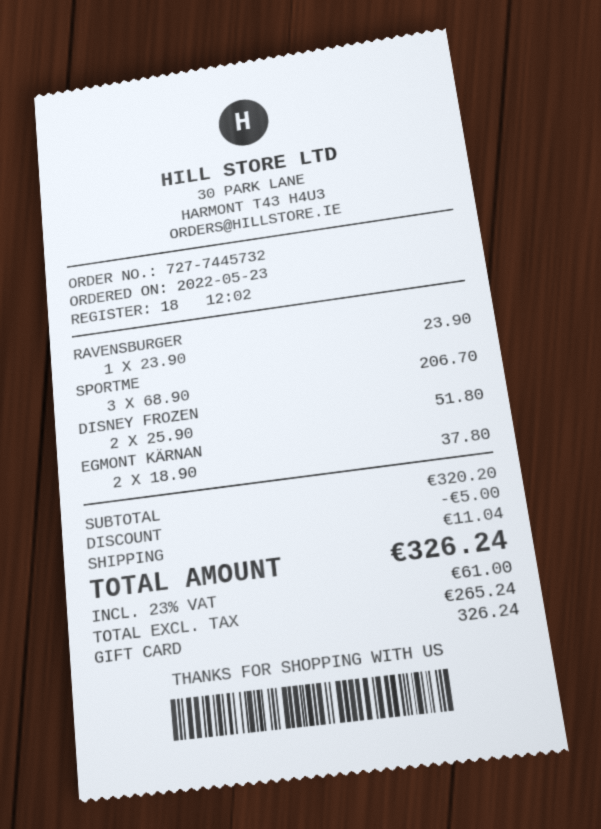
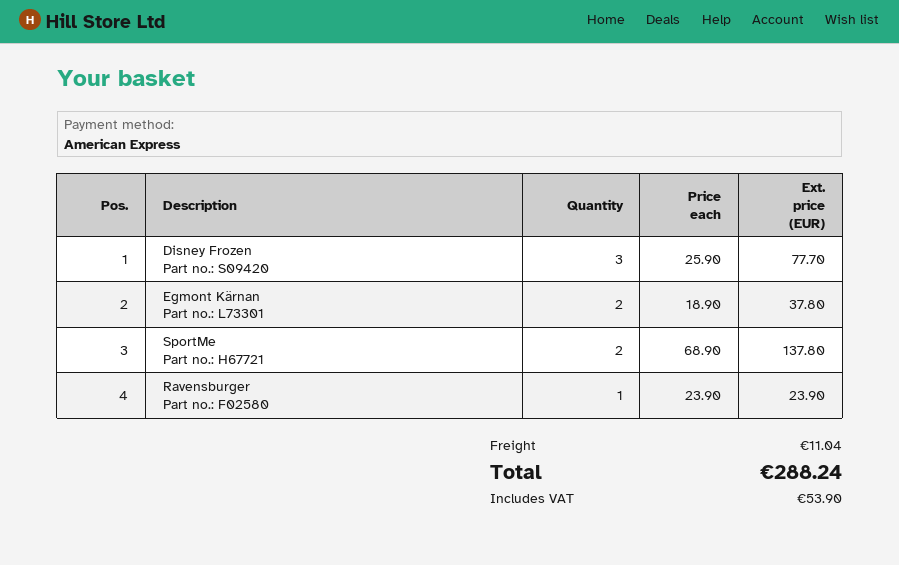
payment method: gift card -> American Express
SPORTME: 3 x 68.90 = 206.70 -> 2 x 68.90 = 137.80
DISNEY FROZEN: 2 x 25.90 = 51.80 -> 3 x 25.90 = 77.70
discount: 5.00 -> none
tax: 61.00 -> 53.90
total: 326.24 -> 288.24

